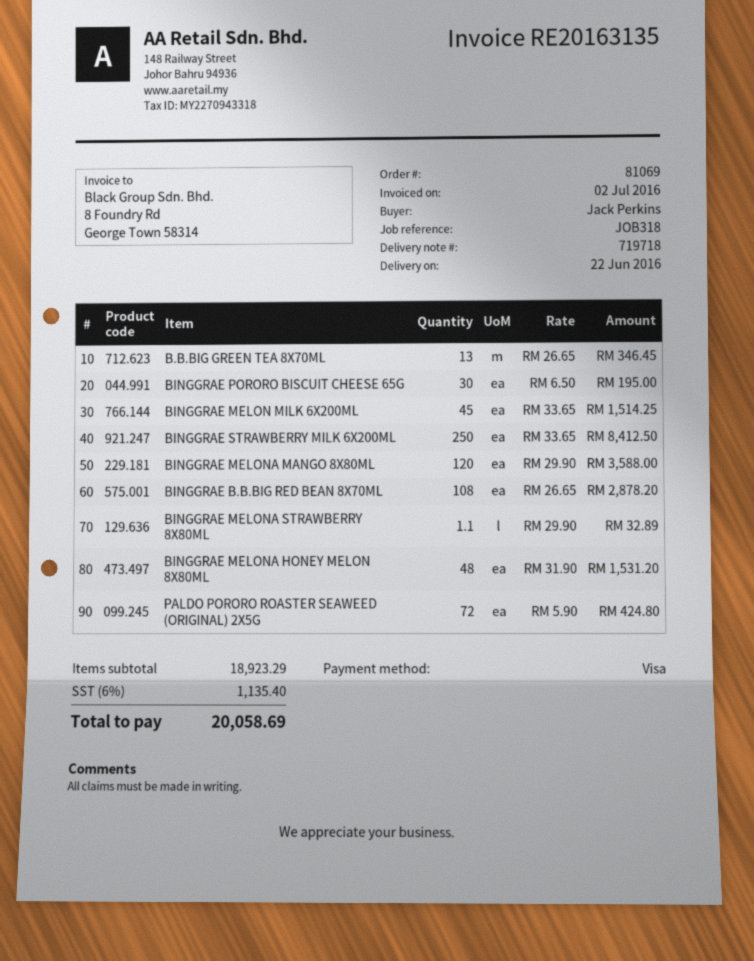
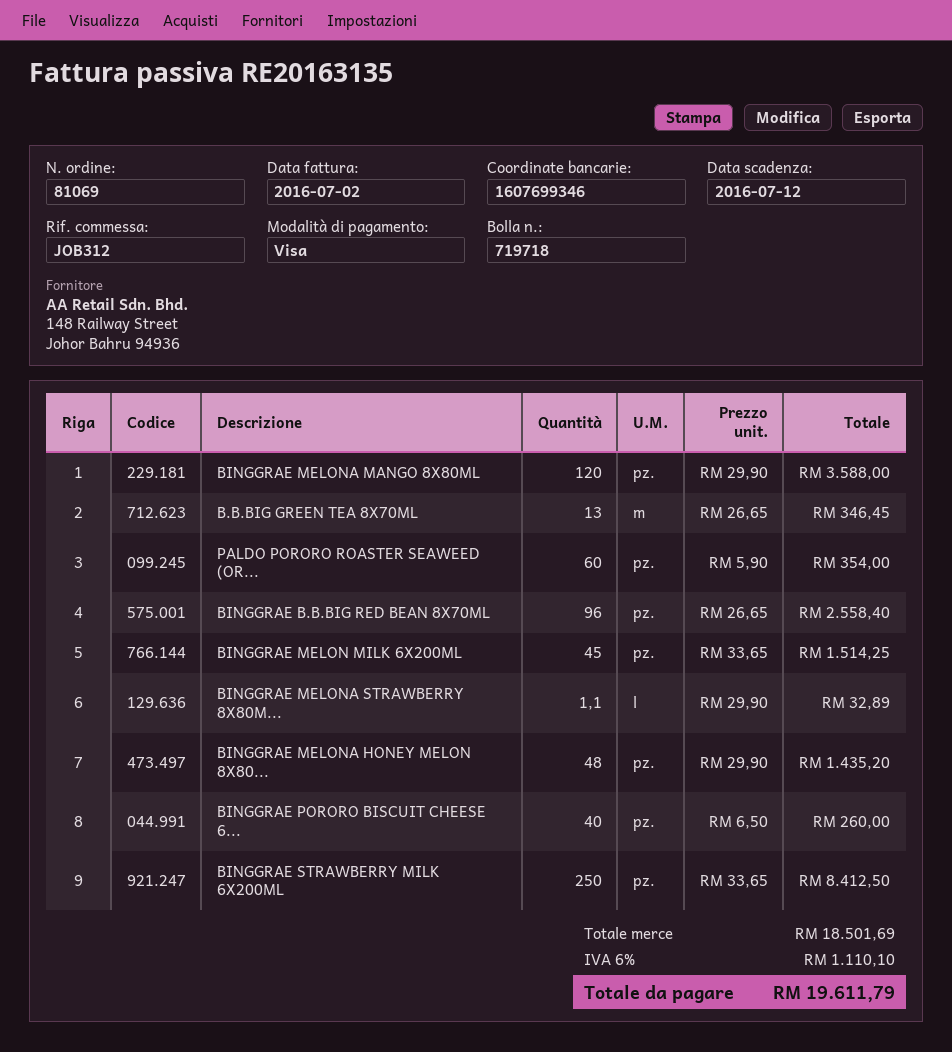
reference: JOB318 -> JOB312
BINGGRAE PORORO BISCUIT CHEESE 65G: 30 x 6.50 = 195.00 -> 40 x 6.50 = 260.00
BINGGRAE B.B.BIG RED BEAN 8X70ML: 108 x 26.65 = 2878.20 -> 96 x 26.65 = 2558.40
BINGGRAE MELONA HONEY MELON 8X80ML: 48 x 31.90 = 1531.20 -> 48 x 29.90 = 1435.20
PALDO PORORO ROASTER SEAWEED (ORIGINAL) 2X5G: 72 x 5.90 = 424.80 -> 60 x 5.90 = 354.00
subtotal: 18923.29 -> 18501.69
tax: 6% = 1135.40 -> 6% = 1110.10
total: 20058.69 -> 19611.79

